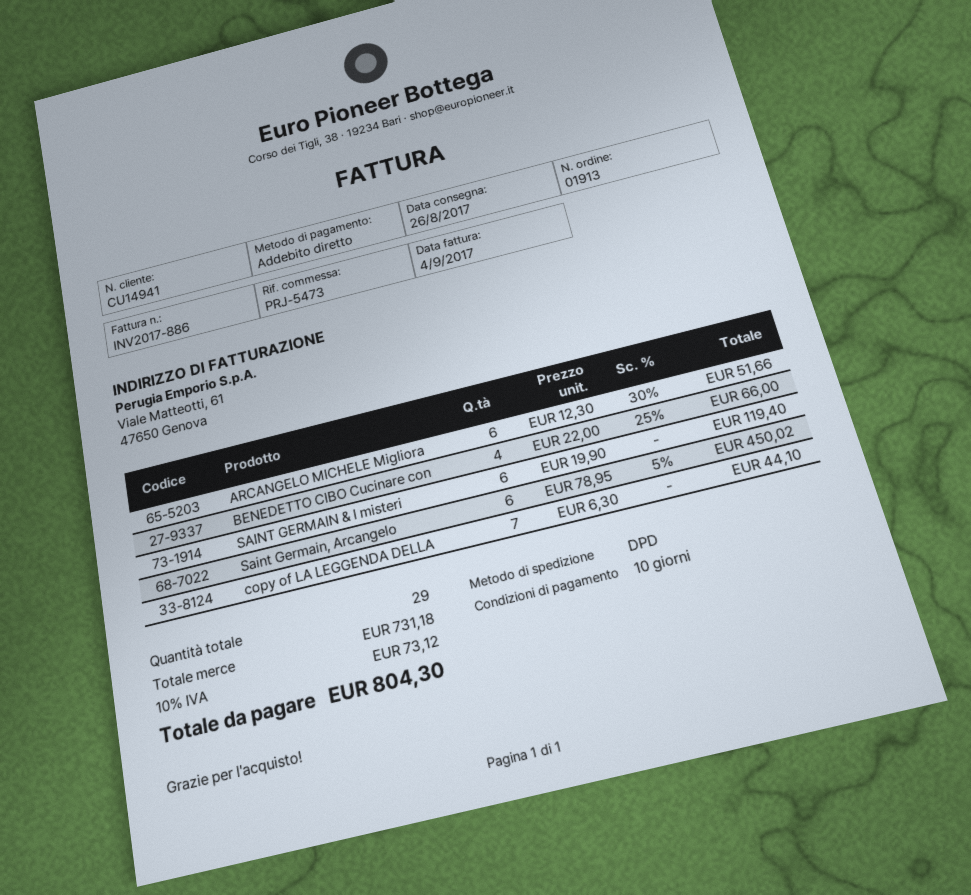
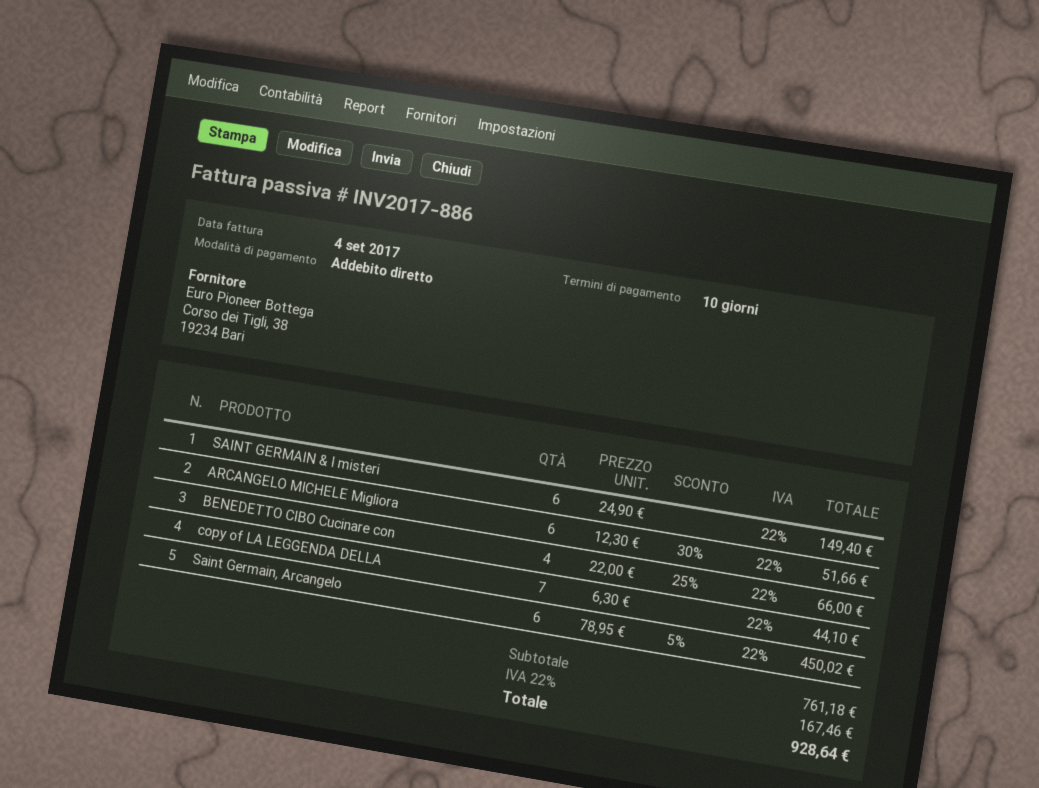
SAINT GERMAIN & I misteri: 6 x 19.90 = 119.40 -> 6 x 24.90 = 149.40
subtotal: 731.18 -> 761.18
tax: 10% = 73.12 -> 22% = 167.46
total: 804.30 -> 928.64

